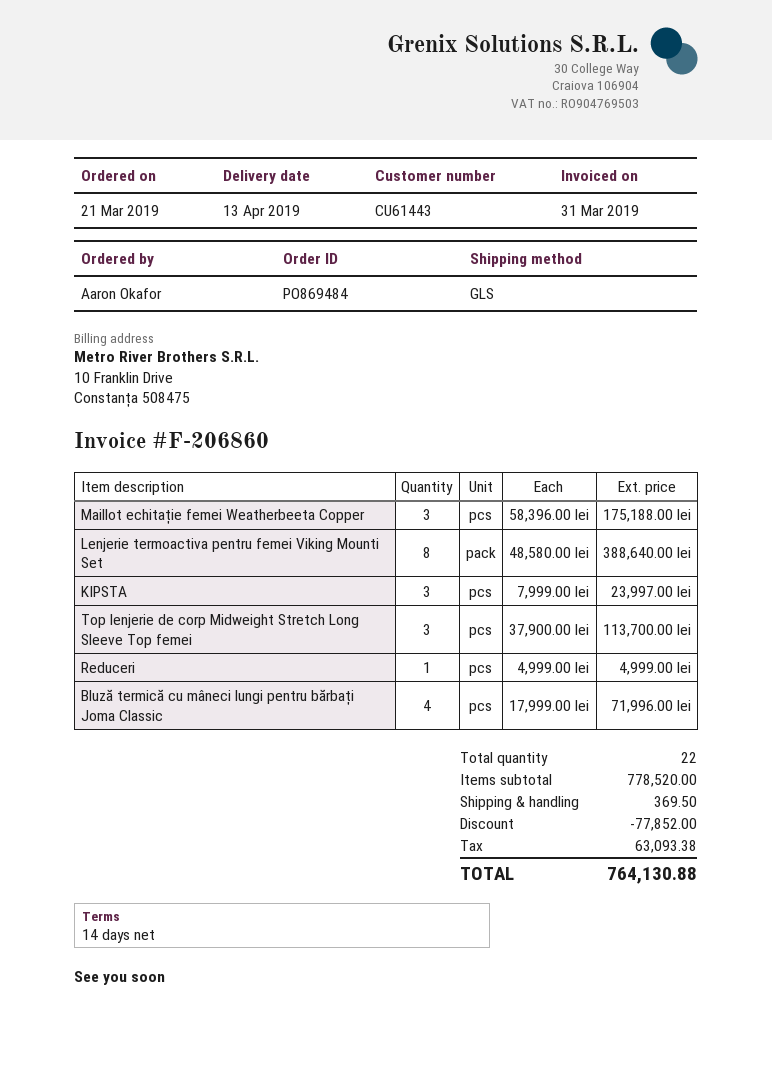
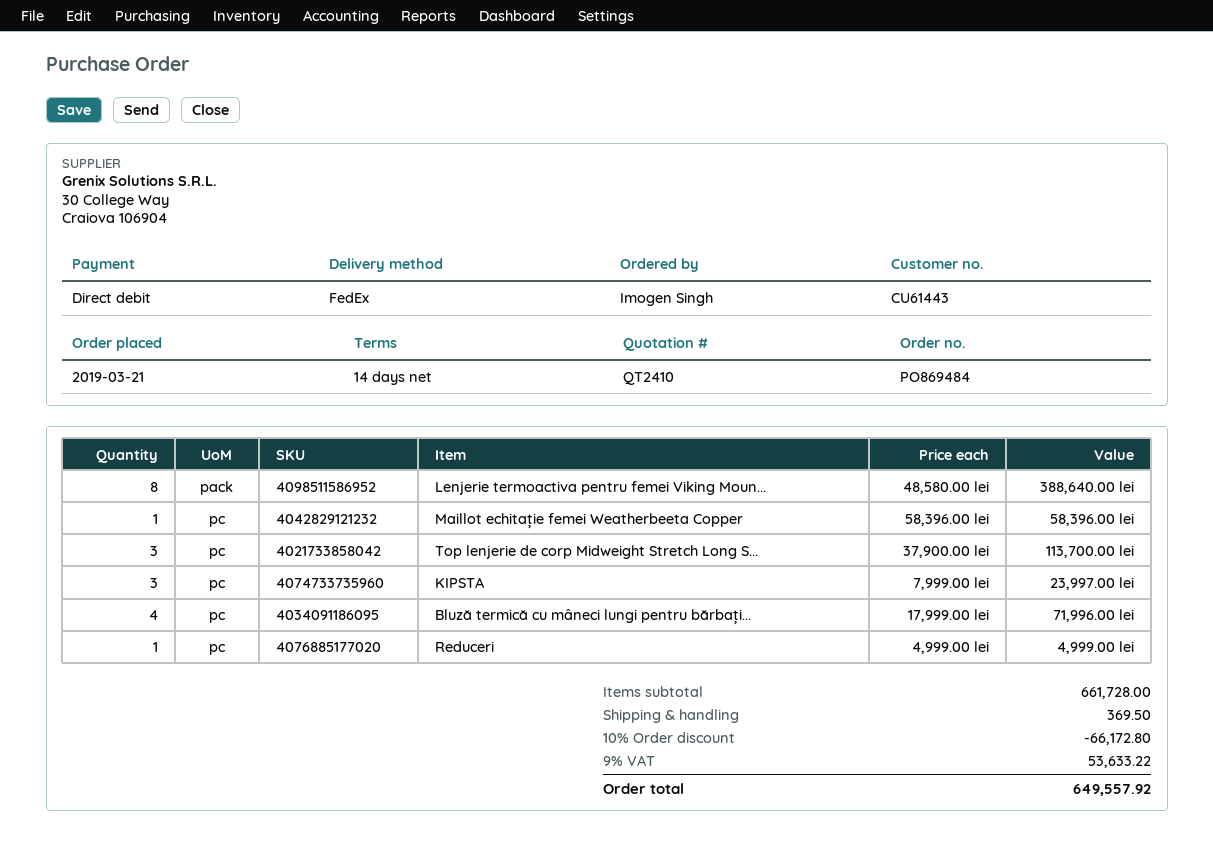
ordered by: Aaron Okafor -> Imogen Singh
shipping method: GLS -> FedEx
Maillot echitație femei Weatherbeeta Copper: 3 x 58396.00 = 175188.00 -> 1 x 58396.00 = 58396.00
subtotal: 778520.00 -> 661728.00
discount: 77852.00 -> 66172.80
tax: 63093.38 -> 53633.22
total: 764130.88 -> 649557.92

